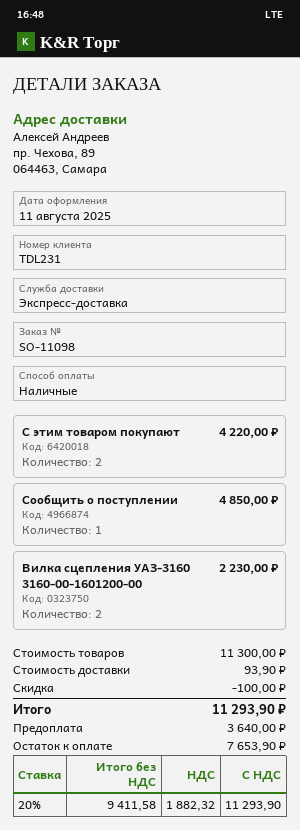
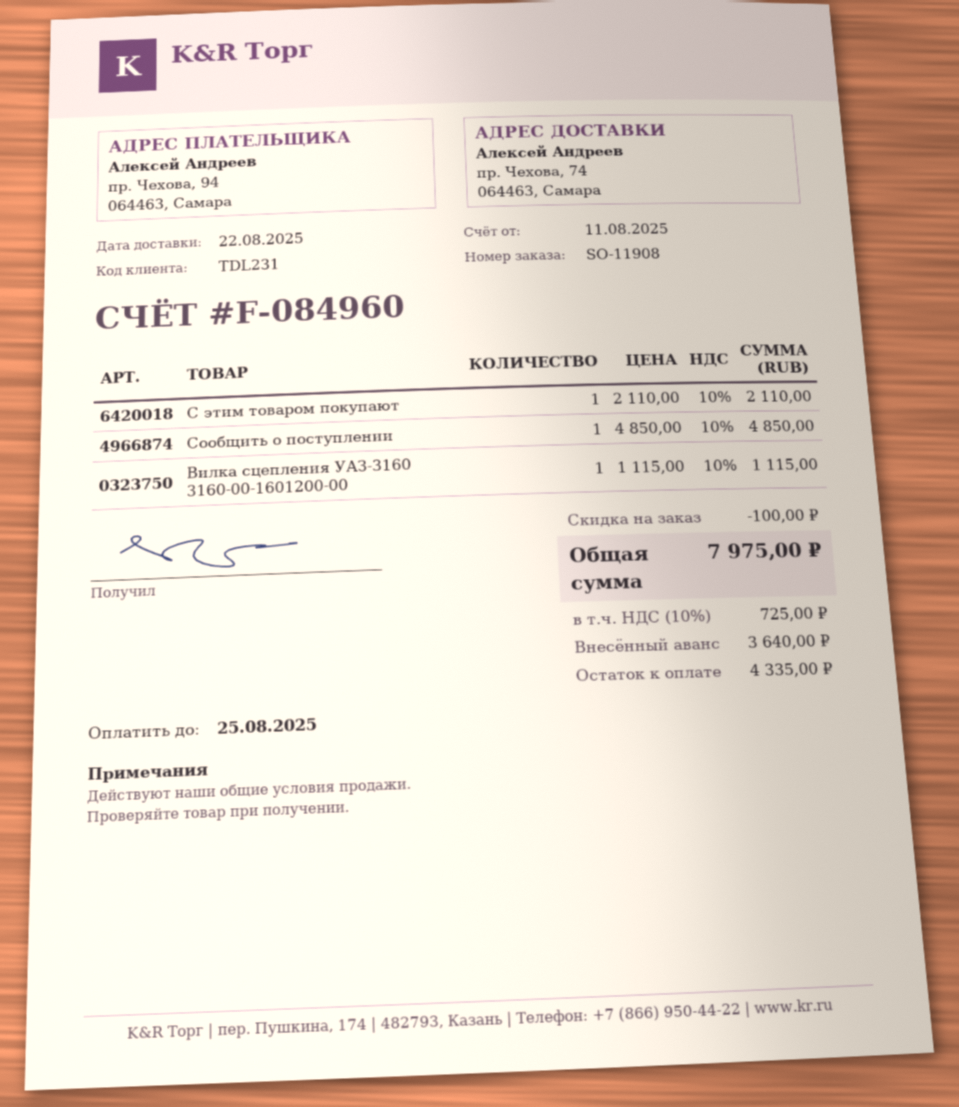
order number: SO-11098 -> SO-11908
ship to: пр. Чехова, 89, 064463, Самара -> пр. Чехова, 74, 064463, Самара
С этим товаром покупают: 2 for 4220.00 -> 1 for 2110.00
Вилка сцепления УАЗ-3160 3160-00-1601200-00: 2 for 2230.00 -> 1 for 1115.00
shipping: 93.90 -> none
tax: 20% = 1882.32 -> 10% = 725.00
total: 11293.90 -> 7975.00
balance: 7653.90 -> 4335.00

